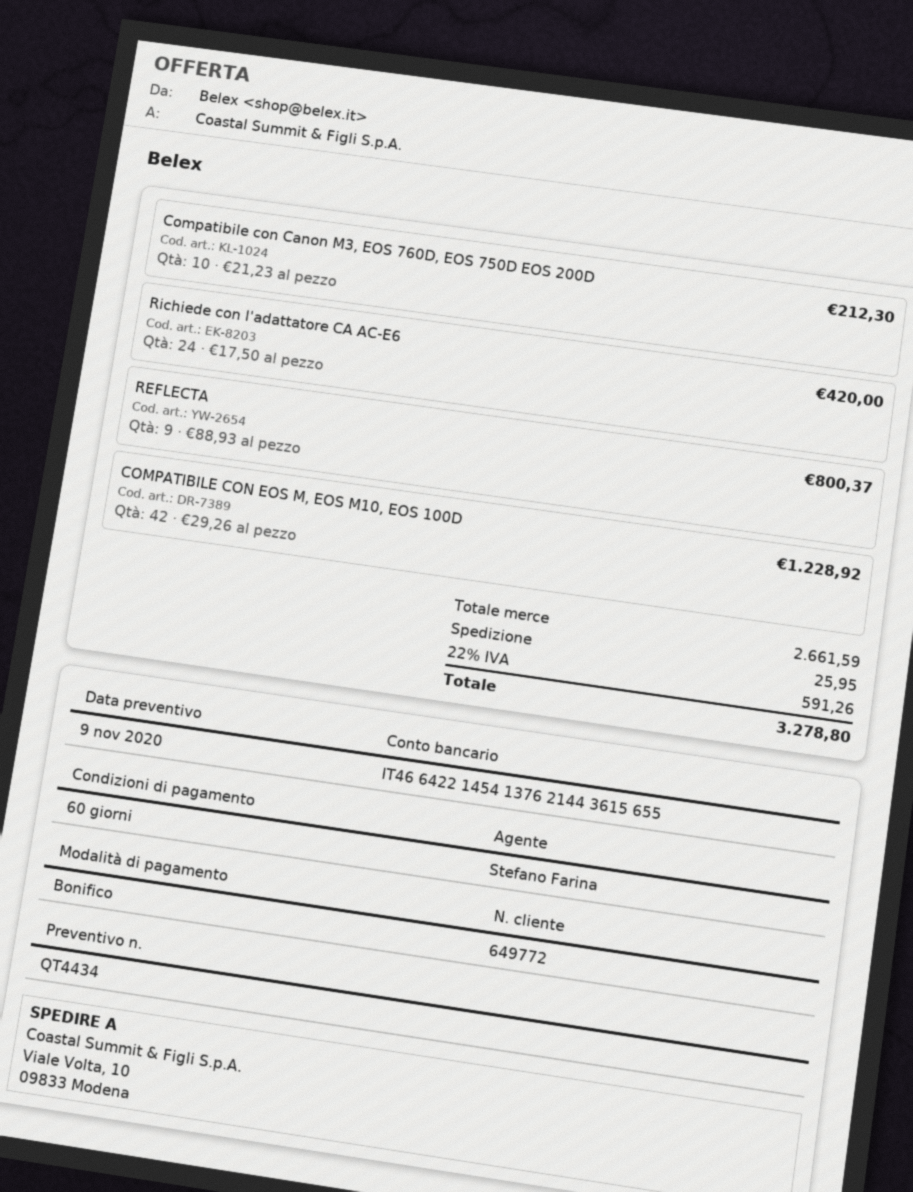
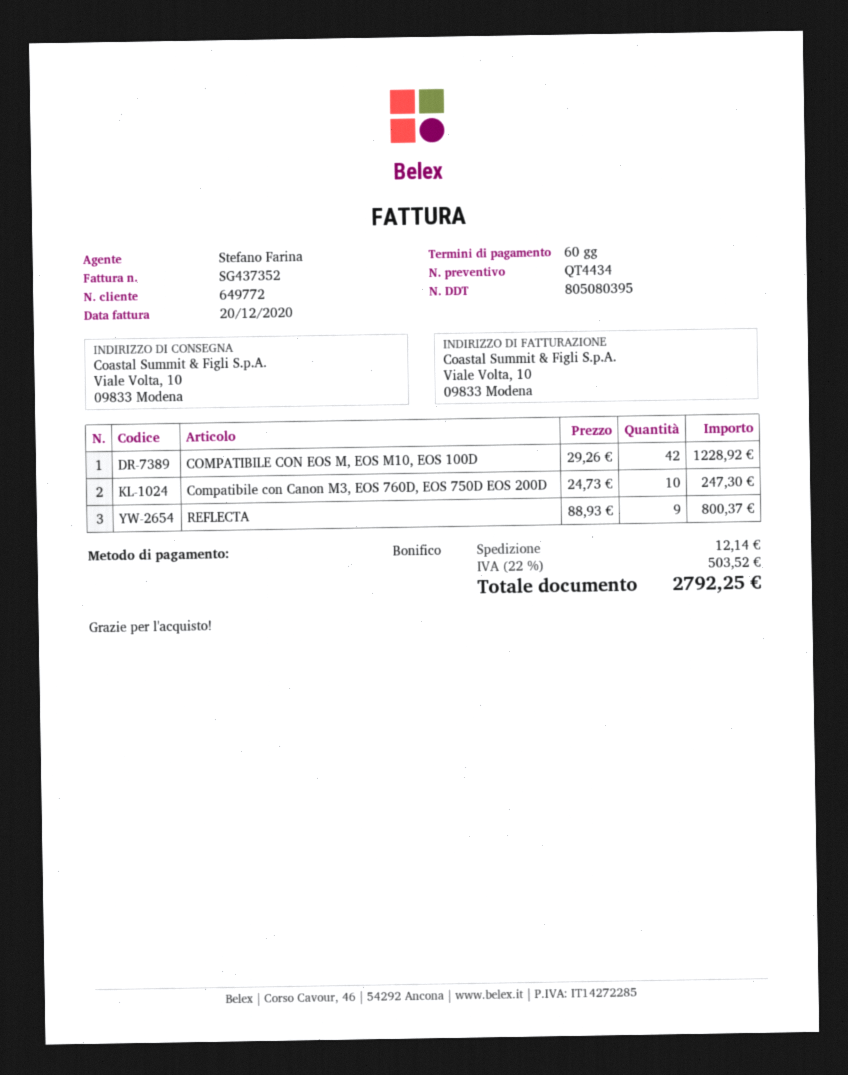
Compatibile con Canon M3, EOS 760D, EOS 750D EOS 200D: 10 x 21.23 = 212.30 -> 10 x 24.73 = 247.30
Richiede con l'adattatore CA AC-E6: 24 x 17.50 = 420.00 -> none
shipping: 25.95 -> 12.14
tax: 22% = 591.26 -> 22% = 503.52
total: 3278.80 -> 2792.25

